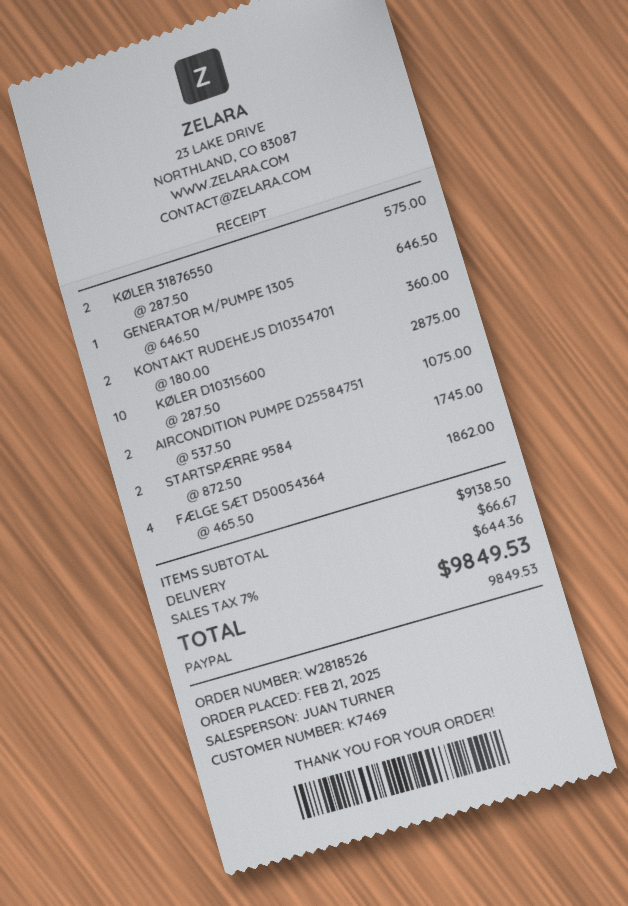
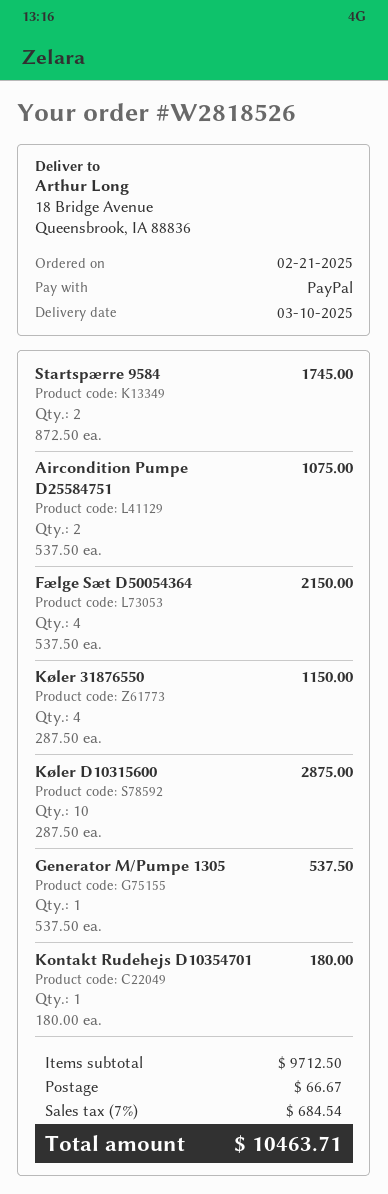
KØLER 31876550: 2 x 287.50 = 575.00 -> 4 x 287.50 = 1150.00
GENERATOR M/PUMPE 1305: 1 x 646.50 = 646.50 -> 1 x 537.50 = 537.50
KONTAKT RUDEHEJS D10354701: 2 x 180.00 = 360.00 -> 1 x 180.00 = 180.00
FÆLGE SÆT D50054364: 4 x 465.50 = 1862.00 -> 4 x 537.50 = 2150.00
subtotal: 9138.50 -> 9712.50
tax: 7% = 644.36 -> 7% = 684.54
total: 9849.53 -> 10463.71

